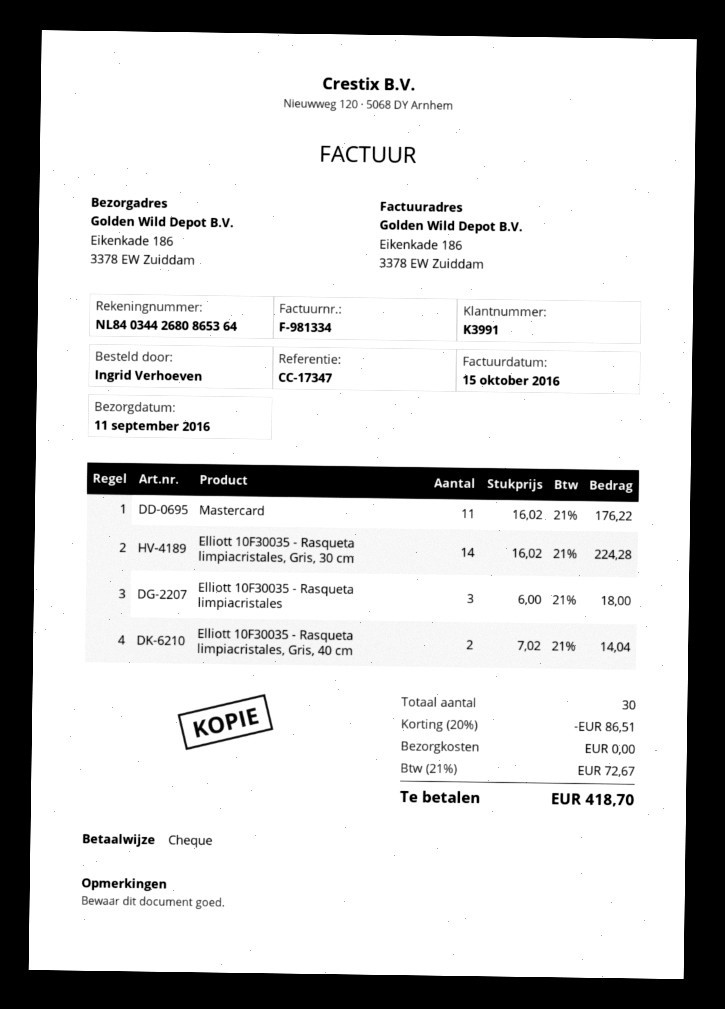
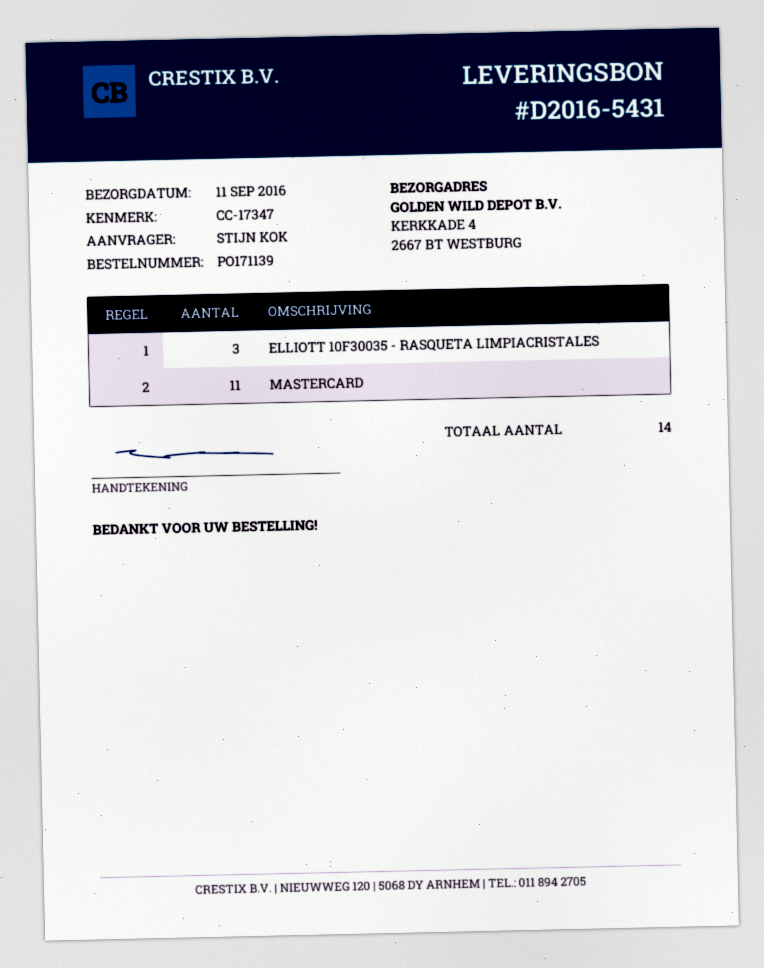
ordered by: Ingrid Verhoeven -> STIJN KOK
ship to: Eikenkade 186, 3378 EW Zuiddam -> KERKKADE 4, 2667 BT WESTBURG
Elliott 10F30035 - Rasqueta limpiacristales, Gris, 30 cm: 14 -> none
Elliott 10F30035 - Rasqueta limpiacristales, Gris, 40 cm: 2 -> none
total quantity: 30 -> 14

